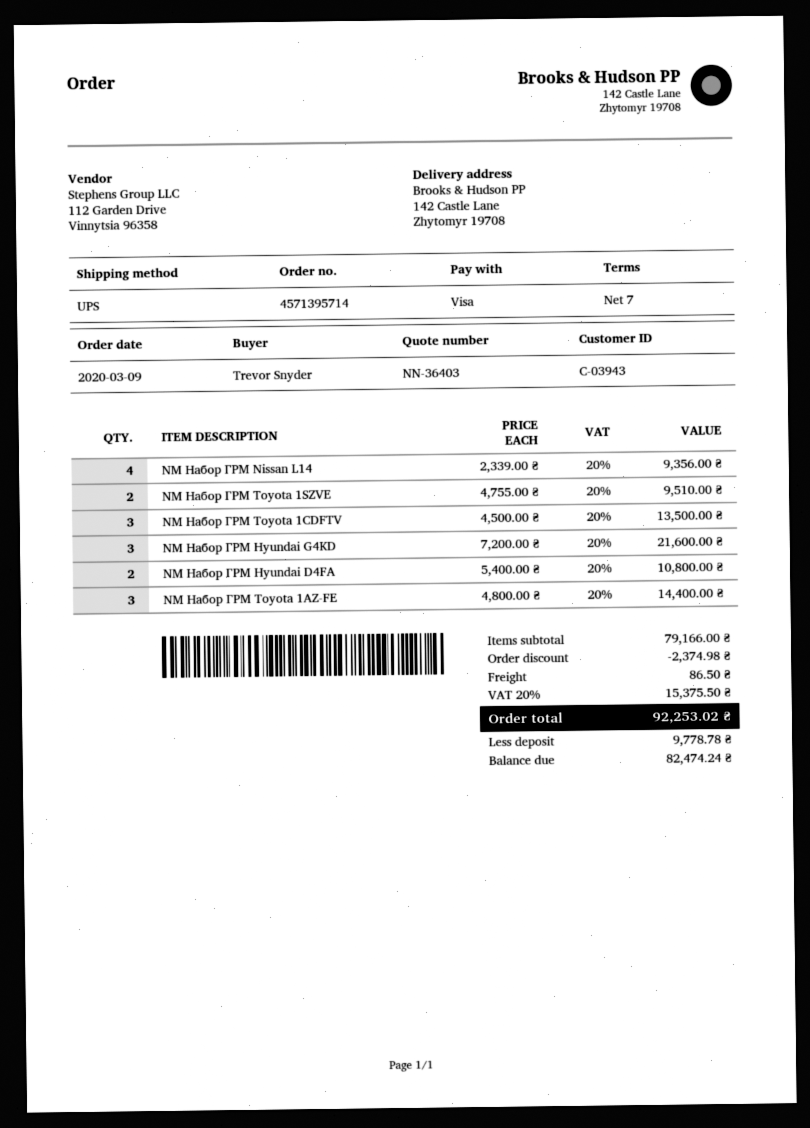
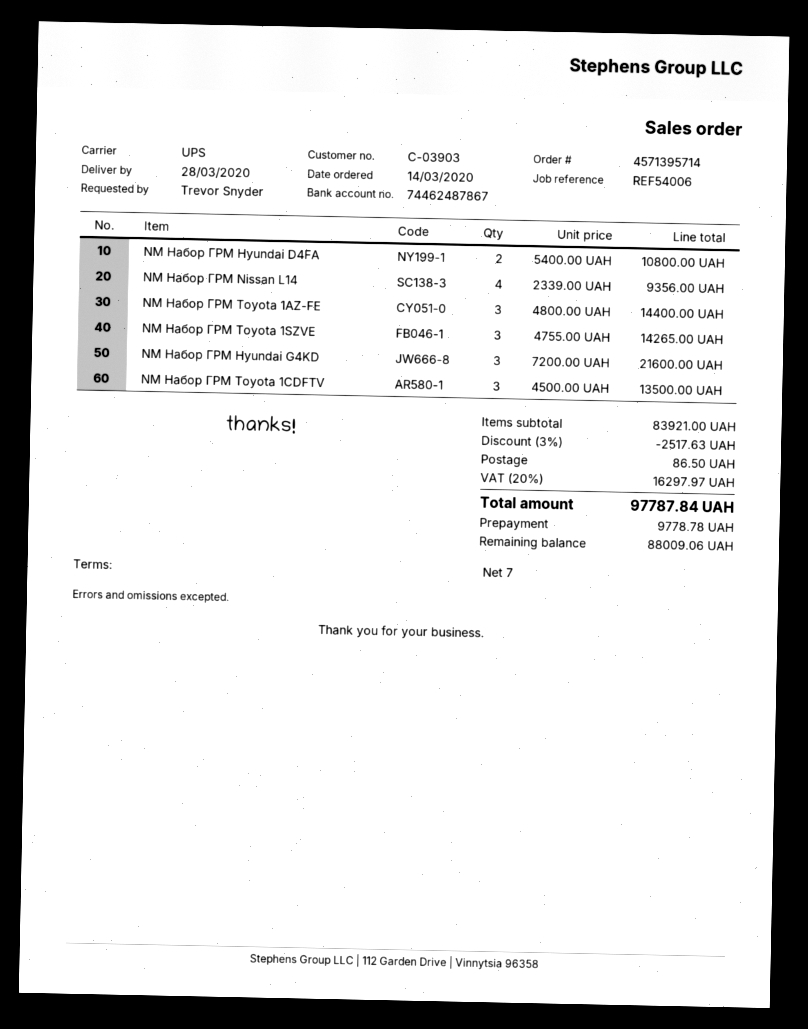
order date: 2020-03-09 -> 2020-03-14
customer number: C-03943 -> C-03903
NM Набор ГРМ Toyota 1SZVE: 2 x 4755.00 = 9510.00 -> 3 x 4755.00 = 14265.00
subtotal: 79166.00 -> 83921.00
discount: 2374.98 -> 2517.63
tax: 20% = 15375.50 -> 20% = 16297.97
total: 92253.02 -> 97787.84
balance: 82474.24 -> 88009.06

